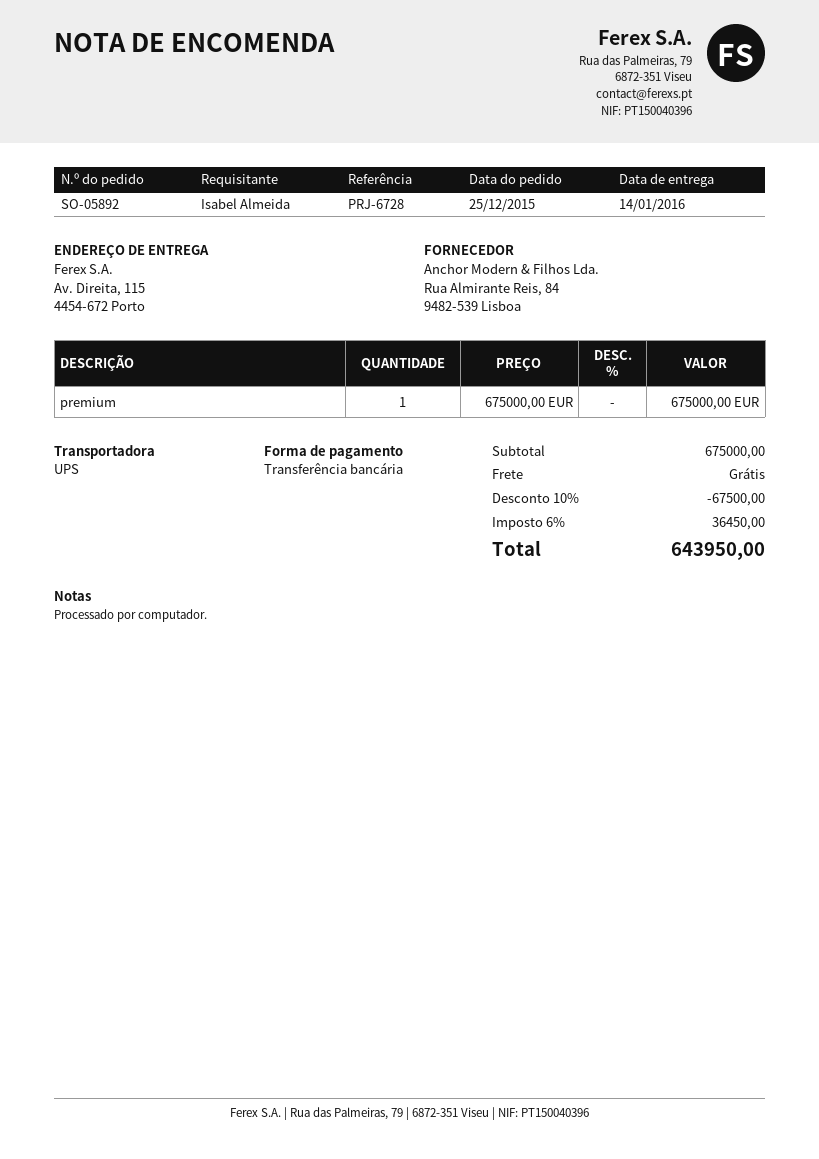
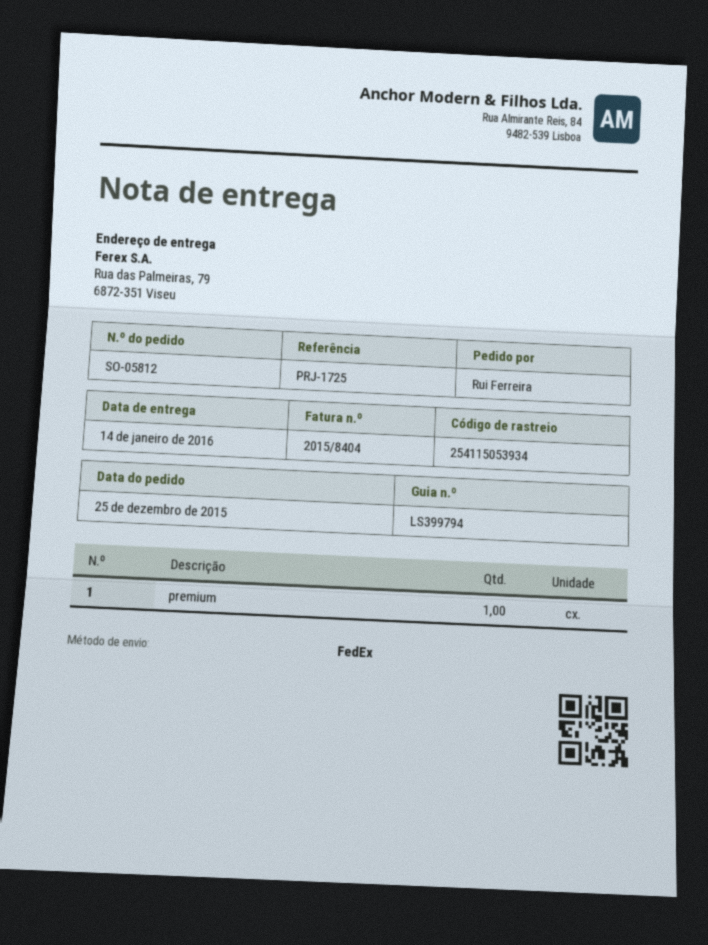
order number: SO-05892 -> SO-05812
reference: PRJ-6728 -> PRJ-1725
ordered by: Isabel Almeida -> Rui Ferreira
shipping method: UPS -> FedEx
ship to: Av. Direita, 115, 4454-672 Porto -> Rua das Palmeiras, 79, 6872-351 Viseu

